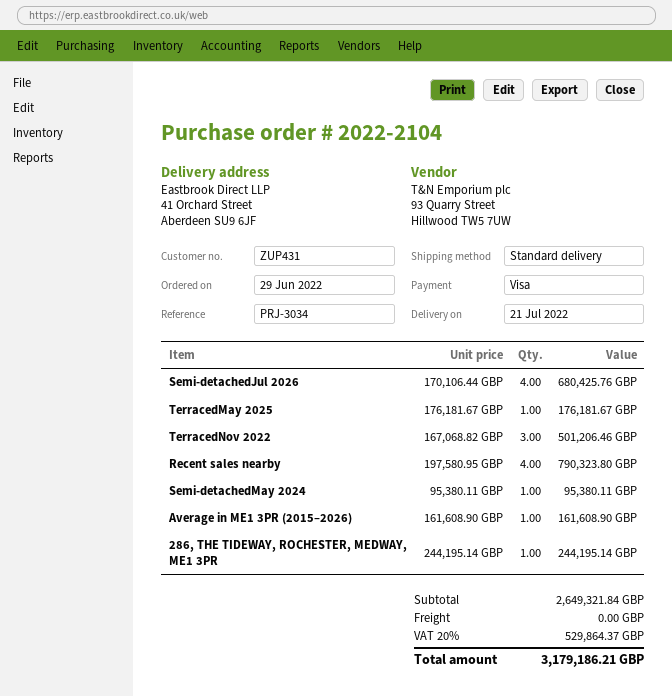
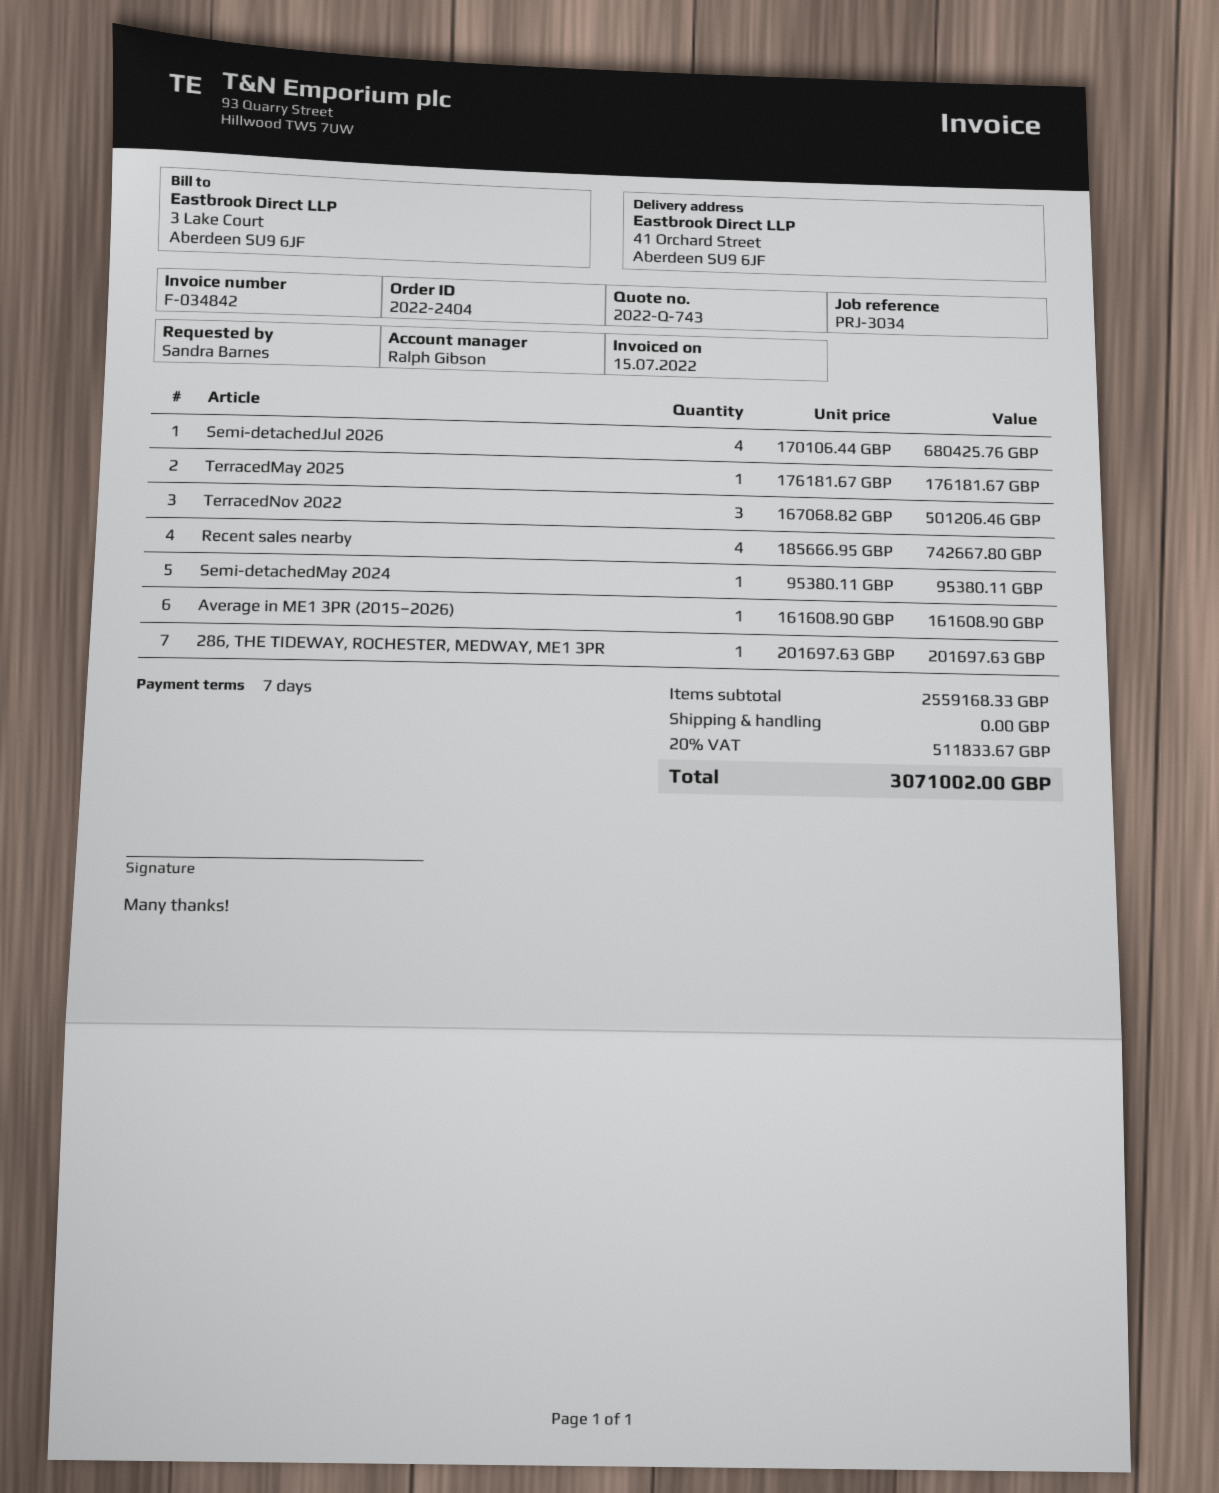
order number: 2022-2104 -> 2022-2404
Recent sales nearby: 4 x 197580.95 = 790323.80 -> 4 x 185666.95 = 742667.80
286, THE TIDEWAY, ROCHESTER, MEDWAY, ME1 3PR: 1 x 244195.14 = 244195.14 -> 1 x 201697.63 = 201697.63
subtotal: 2649321.84 -> 2559168.33
tax: 20% = 529864.37 -> 20% = 511833.67
total: 3179186.21 -> 3071002.00

